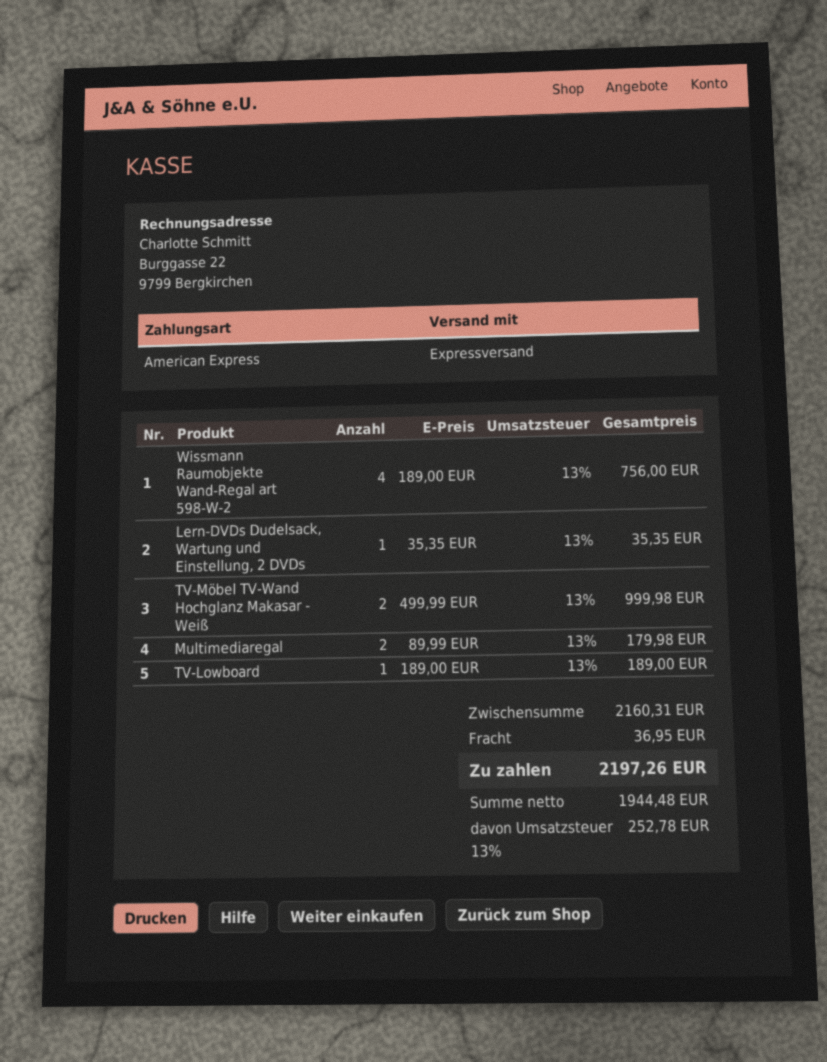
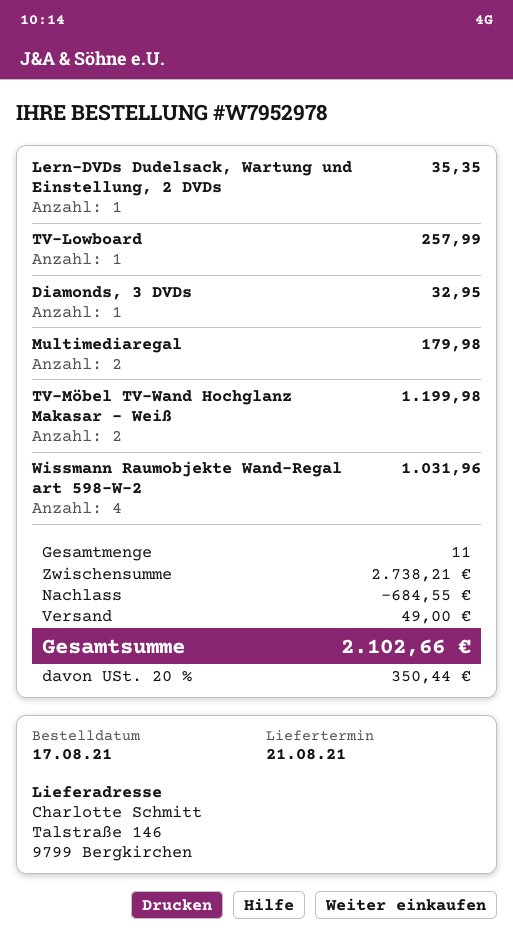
Wissmann Raumobjekte Wand-Regal art 598-W-2: 4 for 756.00 -> 4 for 1031.96
TV-Möbel TV-Wand Hochglanz Makasar - Weiß: 2 for 999.98 -> 2 for 1199.98
TV-Lowboard: 1 for 189.00 -> 1 for 257.99
Diamonds, 3 DVDs: none -> 1 for 32.95
subtotal: 2160.31 -> 2738.21
discount: none -> 684.55
shipping: 36.95 -> 49.00
tax: 13% = 252.78 -> 20% = 350.44
total: 2197.26 -> 2102.66

